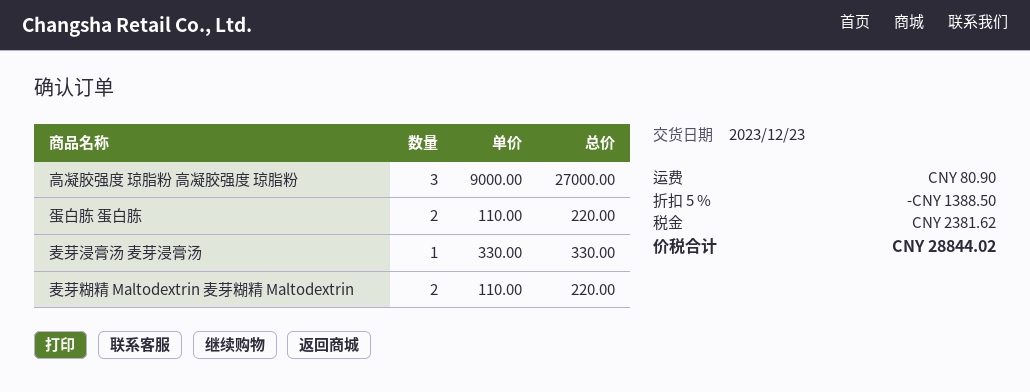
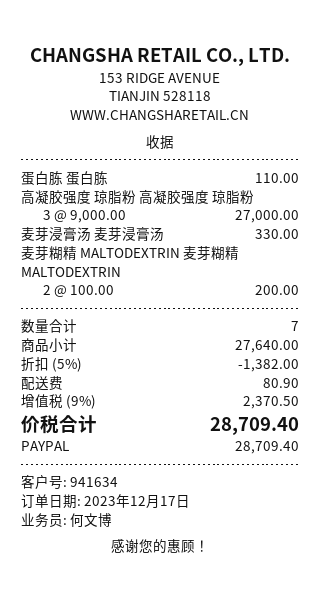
蛋白胨 蛋白胨: 2 x 110.00 = 220.00 -> 1 x 110.00 = 110.00
麦芽糊精 Maltodextrin 麦芽糊精 Maltodextrin: 2 x 110.00 = 220.00 -> 2 x 100.00 = 200.00
discount: 5% = 1388.50 -> 5% = 1382.00
tax: 2381.62 -> 2370.50
total: 28844.02 -> 28709.40

